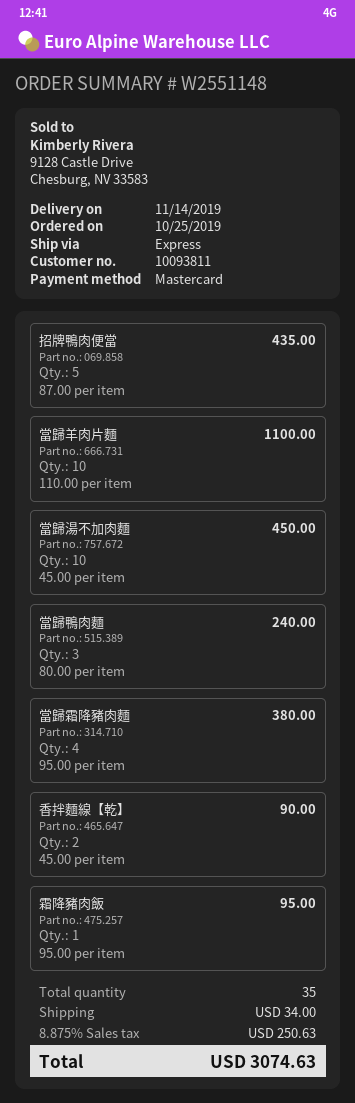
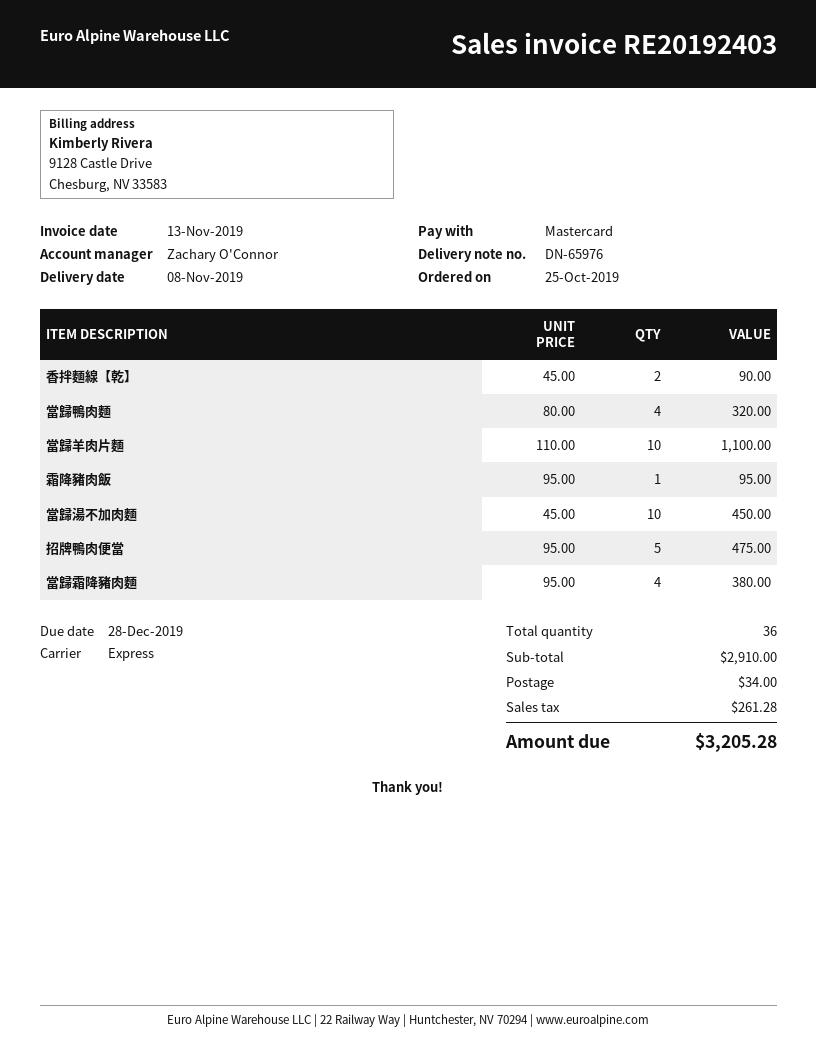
delivery date: 2019-11-14 -> 2019-11-08
招牌鴨肉便當: 5 x 87.00 = 435.00 -> 5 x 95.00 = 475.00
當歸鴨肉麵: 3 x 80.00 = 240.00 -> 4 x 80.00 = 320.00
total quantity: 35 -> 36
tax: 250.63 -> 261.28
total: 3074.63 -> 3205.28

